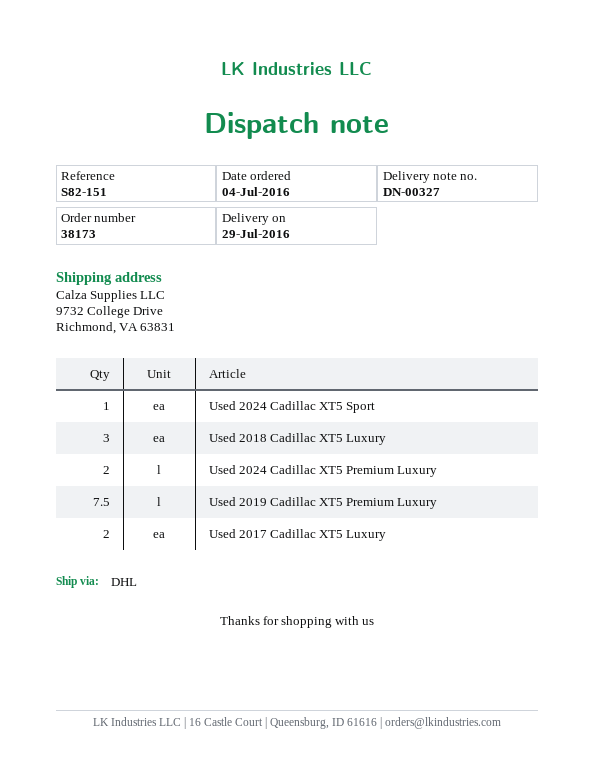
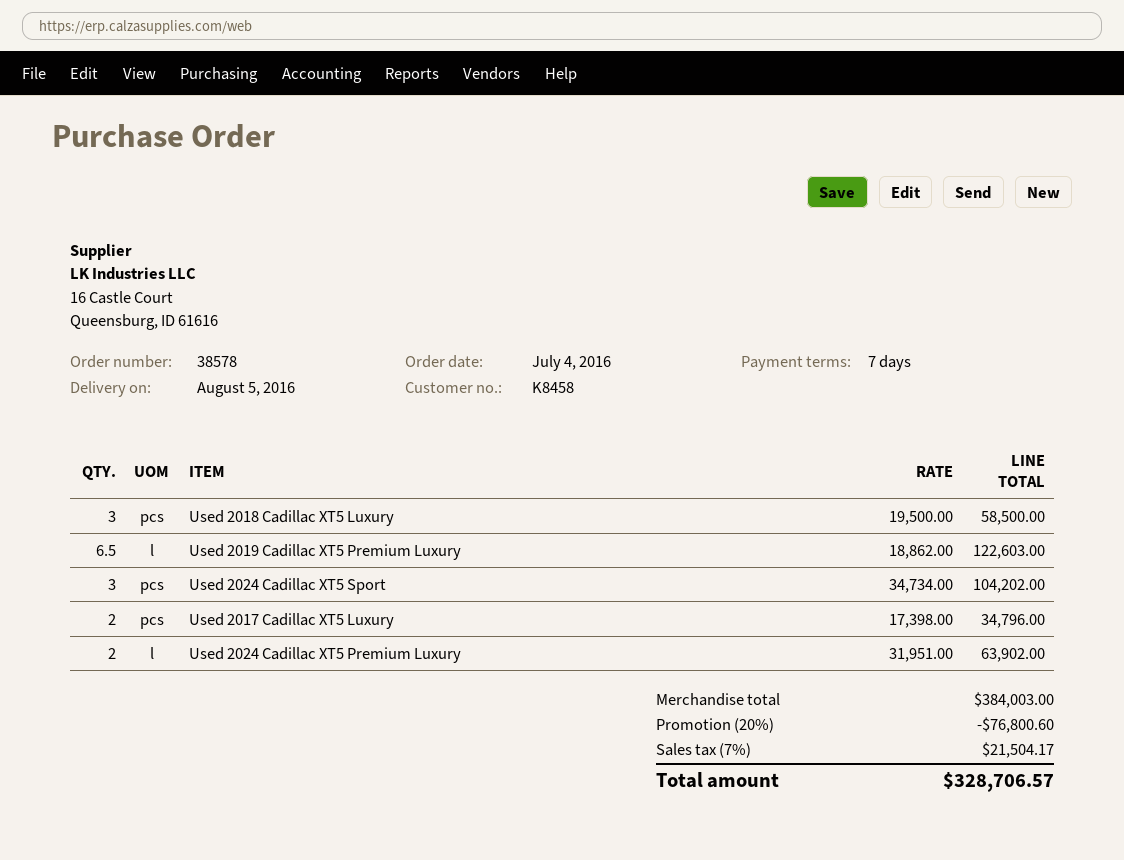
order number: 38173 -> 38578
delivery date: 2016-07-29 -> 2016-08-05
Used 2024 Cadillac XT5 Sport: 1 -> 3
Used 2019 Cadillac XT5 Premium Luxury: 7.5 -> 6.5

